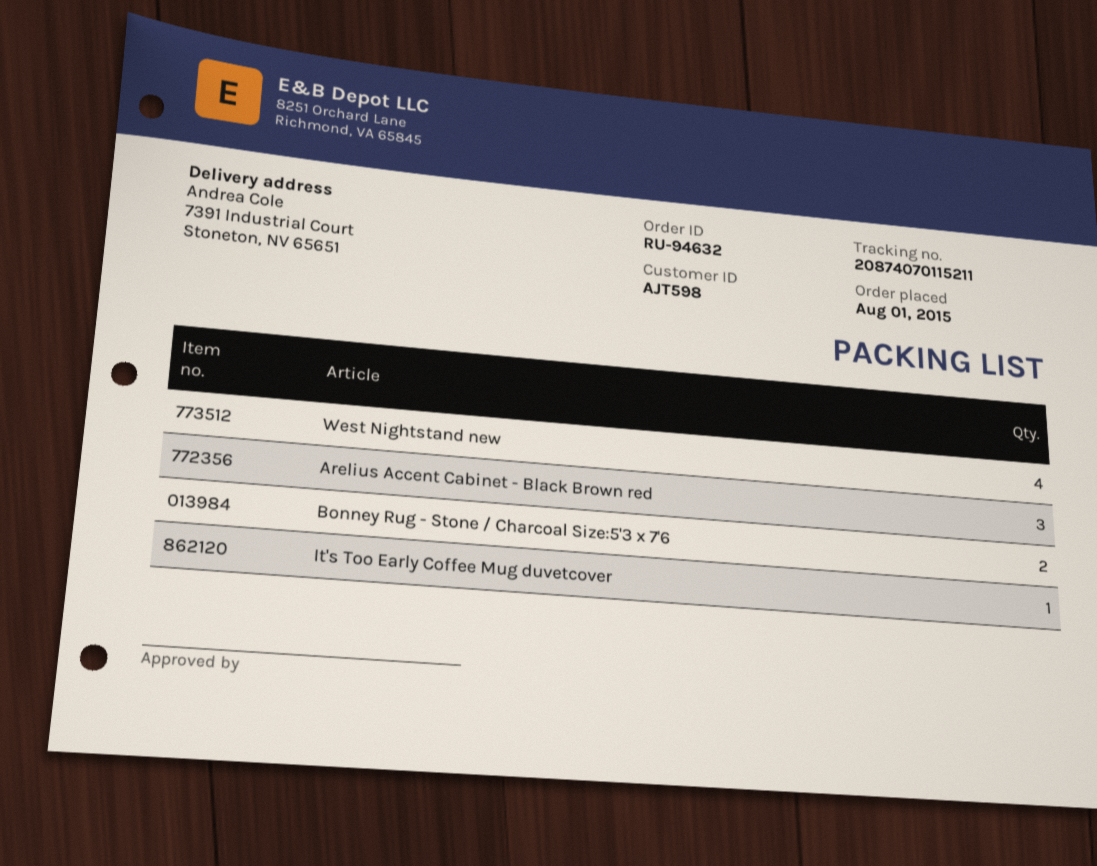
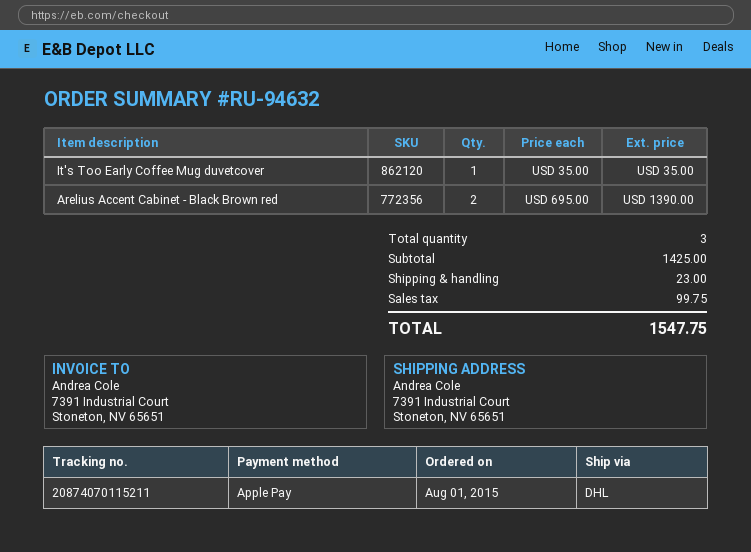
West Nightstand new: 4 -> none
Arelius Accent Cabinet - Black Brown red: 3 -> 2
Bonney Rug - Stone / Charcoal Size:5'3 x 7'6: 2 -> none

